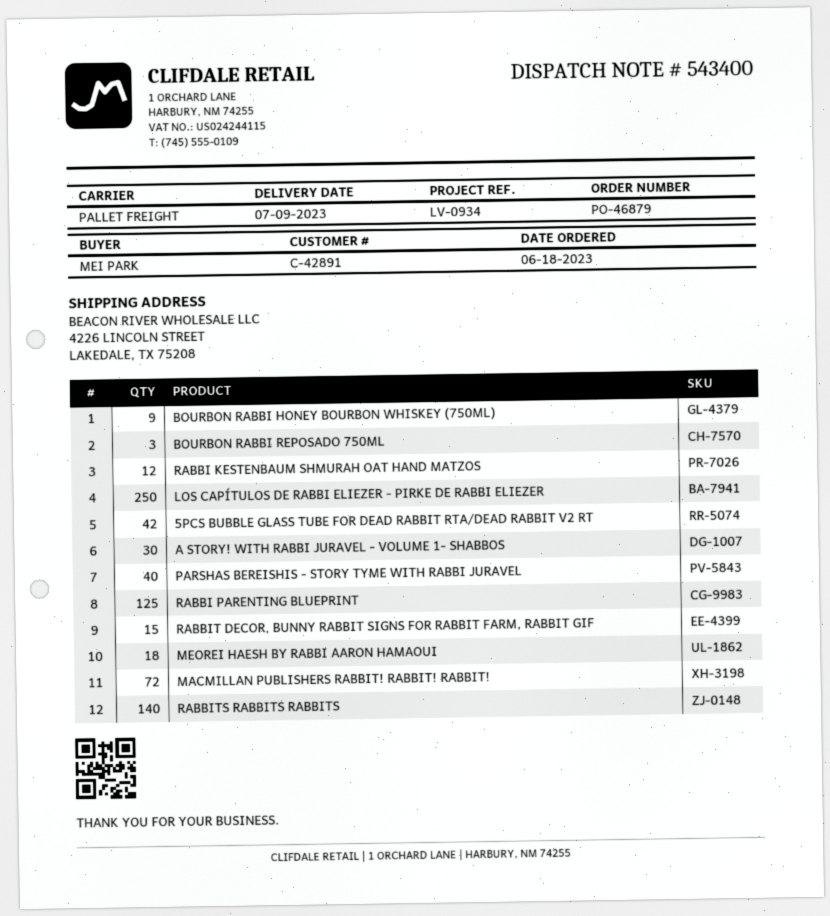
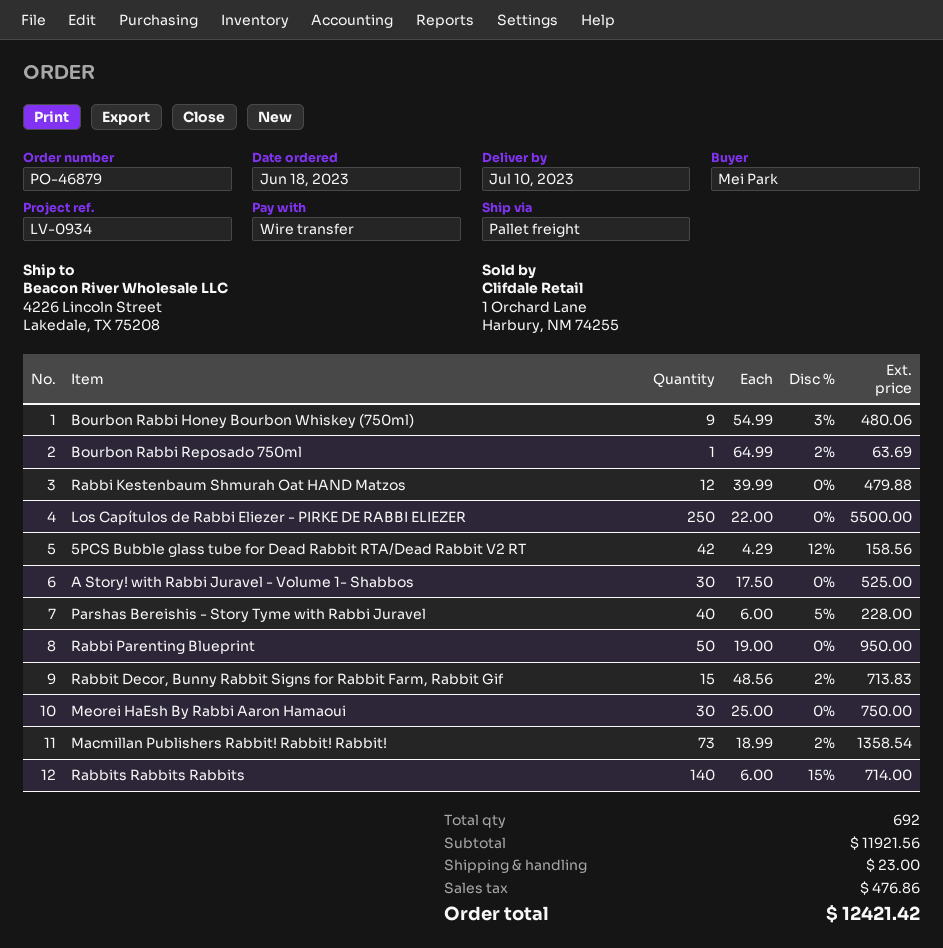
delivery date: 2023-07-09 -> 2023-07-10
BOURBON RABBI REPOSADO 750ML: 3 -> 1
RABBI PARENTING BLUEPRINT: 125 -> 50
MEOREI HAESH BY RABBI AARON HAMAOUI: 18 -> 30
MACMILLAN PUBLISHERS RABBIT! RABBIT! RABBIT!: 72 -> 73

